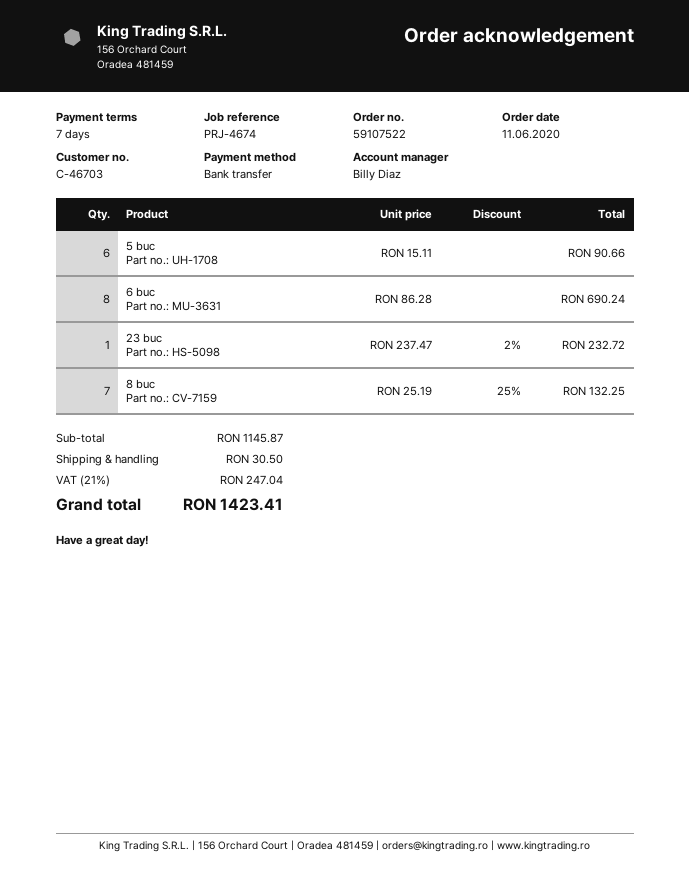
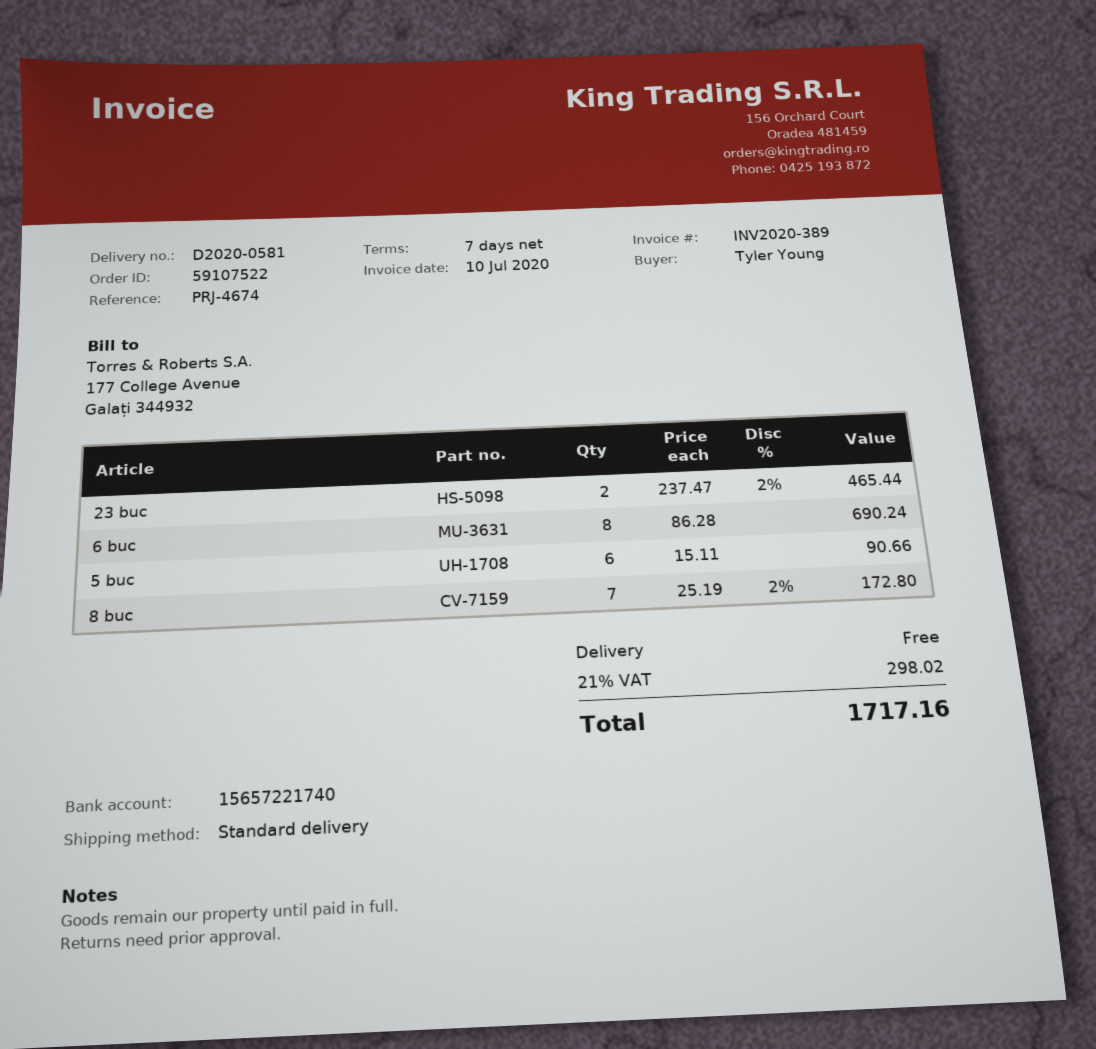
23 buc: 1 x 237.47 - 2% = 232.72 -> 2 x 237.47 - 2% = 465.44
8 buc: 7 x 25.19 - 25% = 132.25 -> 7 x 25.19 - 2% = 172.80
shipping: 30.50 -> 0.00
tax: 21% = 247.04 -> 21% = 298.02
total: 1423.41 -> 1717.16

